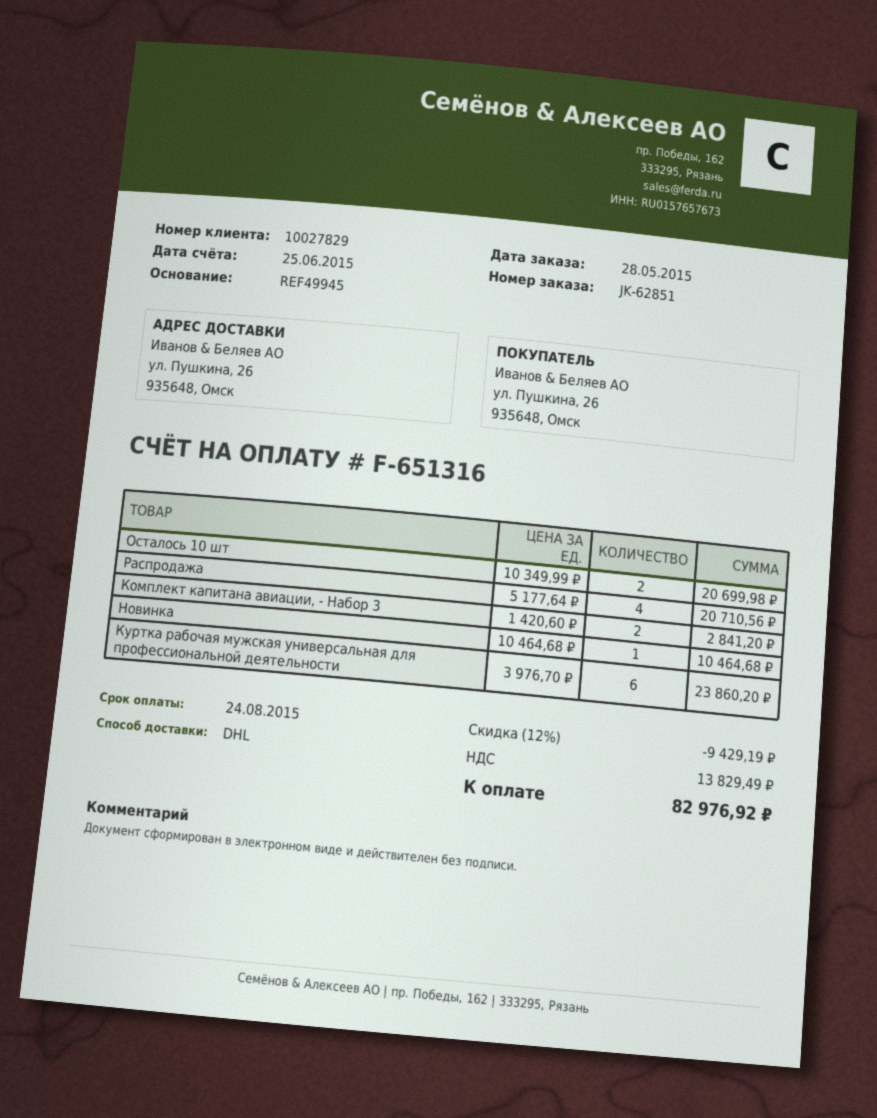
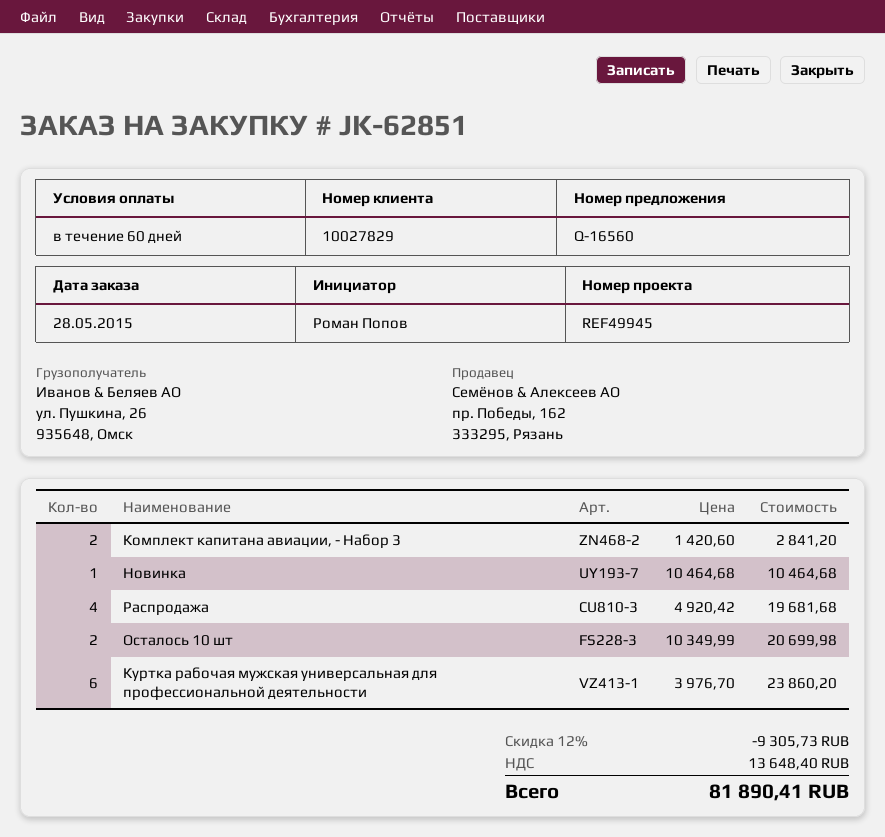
Распродажа: 4 x 5177.64 = 20710.56 -> 4 x 4920.42 = 19681.68
discount: 12% = 9429.19 -> 12% = 9305.73
tax: 13829.49 -> 13648.40
total: 82976.92 -> 81890.41

